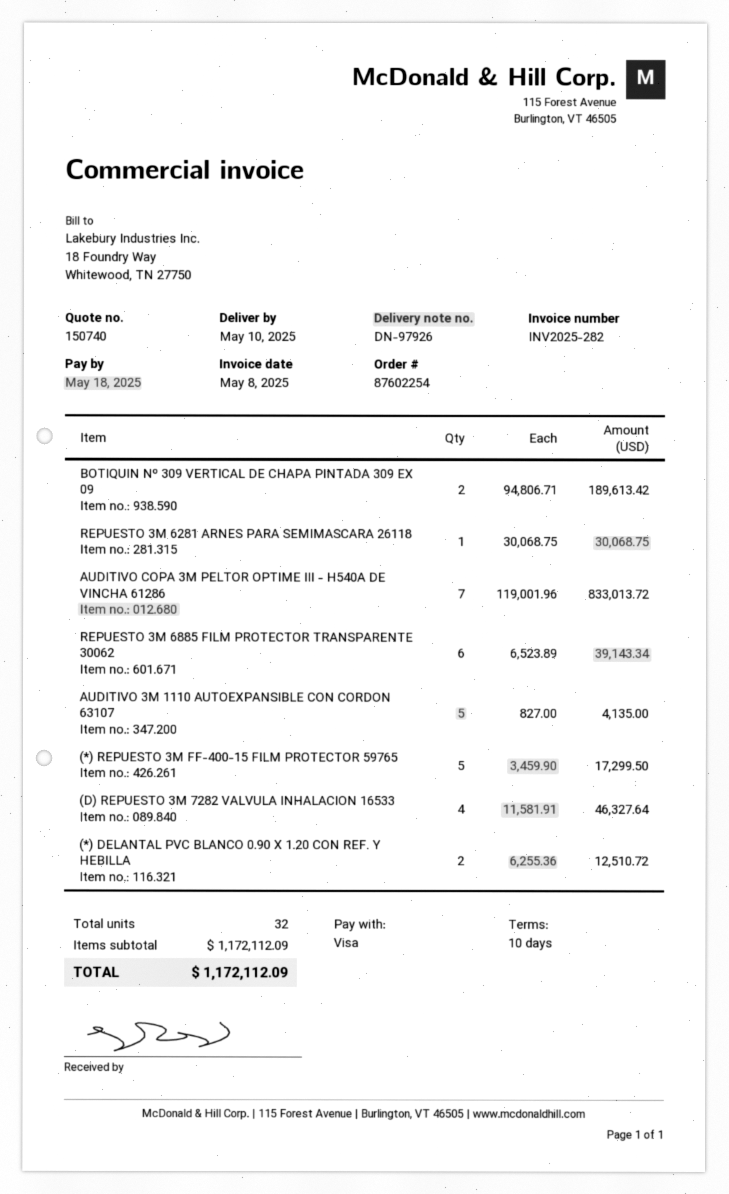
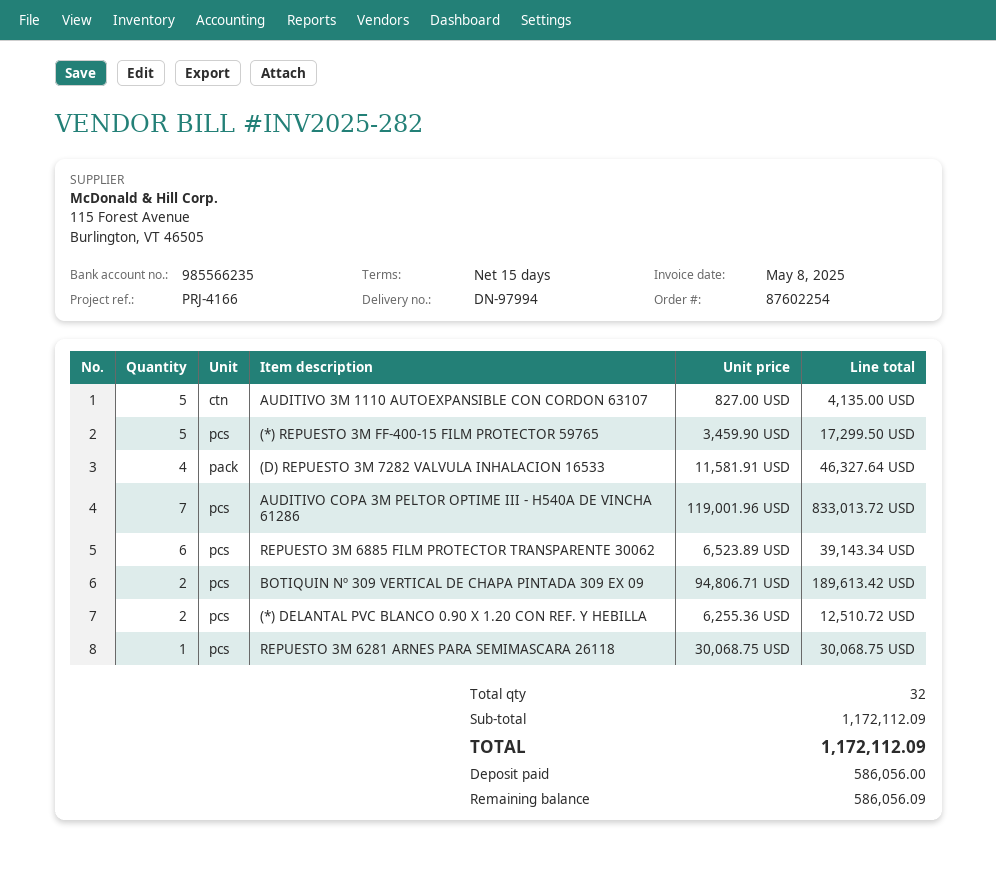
delivery note number: DN-97926 -> DN-97994
payment terms: 10 days -> 15 days

